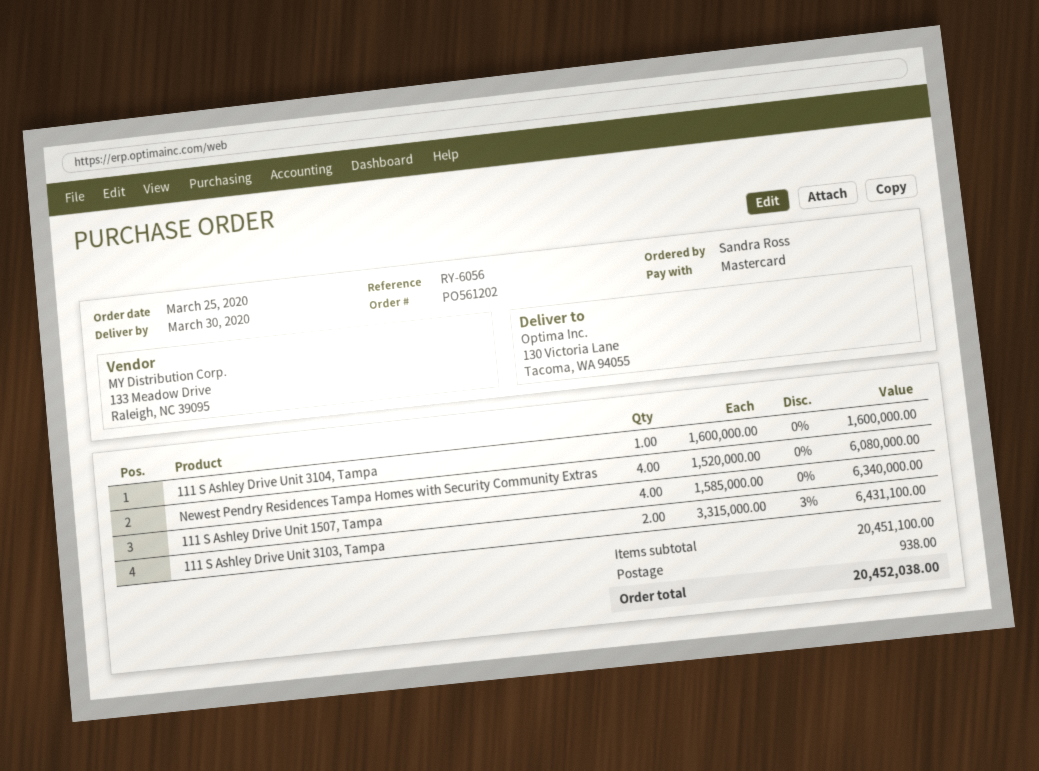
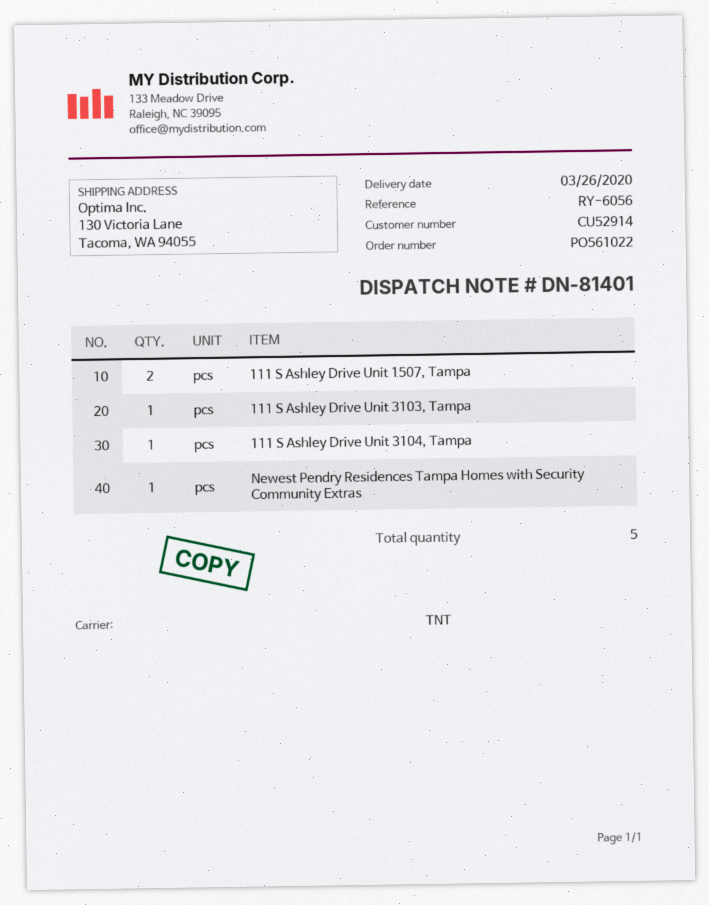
order number: PO561202 -> PO561022
delivery date: 2020-03-30 -> 2020-03-26
Newest Pendry Residences Tampa Homes with Security Community Extras: 4 -> 1
111 S Ashley Drive Unit 1507, Tampa: 4 -> 2
111 S Ashley Drive Unit 3103, Tampa: 2 -> 1

